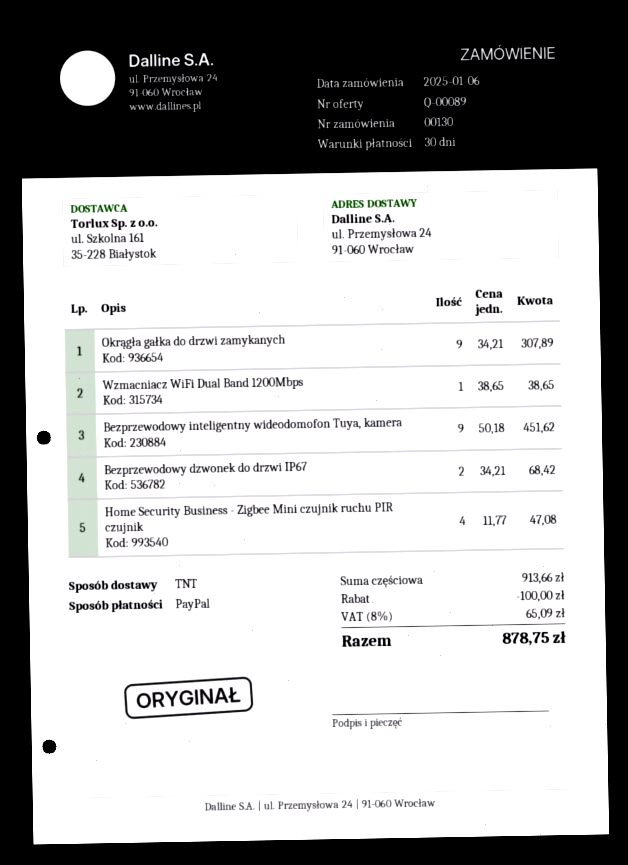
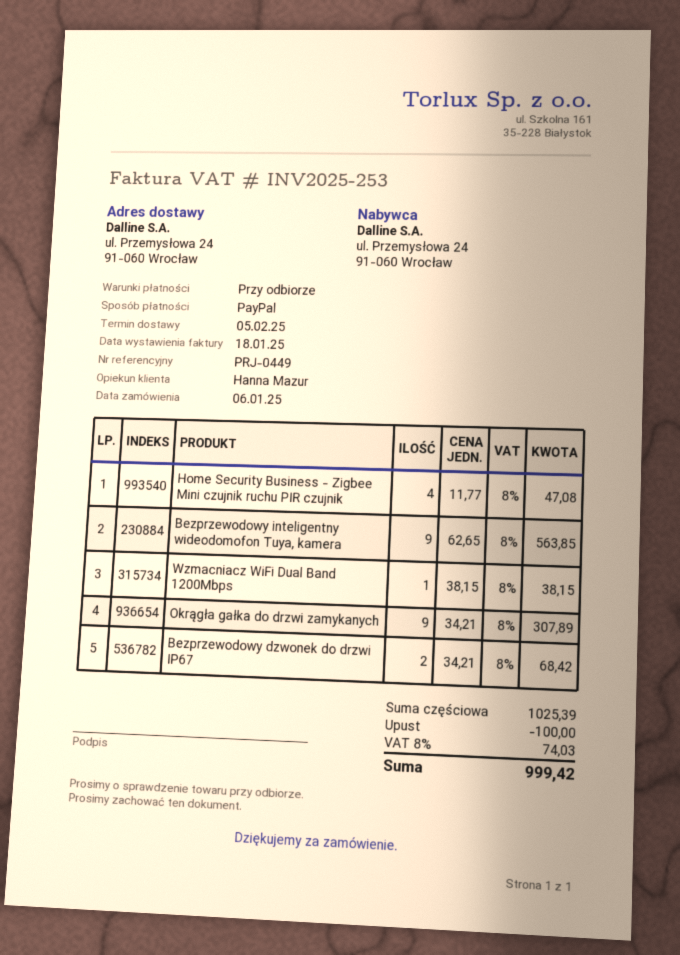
payment terms: 30 days -> on receipt
Wzmacniacz WiFi Dual Band 1200Mbps: 1 x 38.65 = 38.65 -> 1 x 38.15 = 38.15
Bezprzewodowy inteligentny wideodomofon Tuya, kamera: 9 x 50.18 = 451.62 -> 9 x 62.65 = 563.85
subtotal: 913.66 -> 1025.39
tax: 8% = 65.09 -> 8% = 74.03
total: 878.75 -> 999.42

